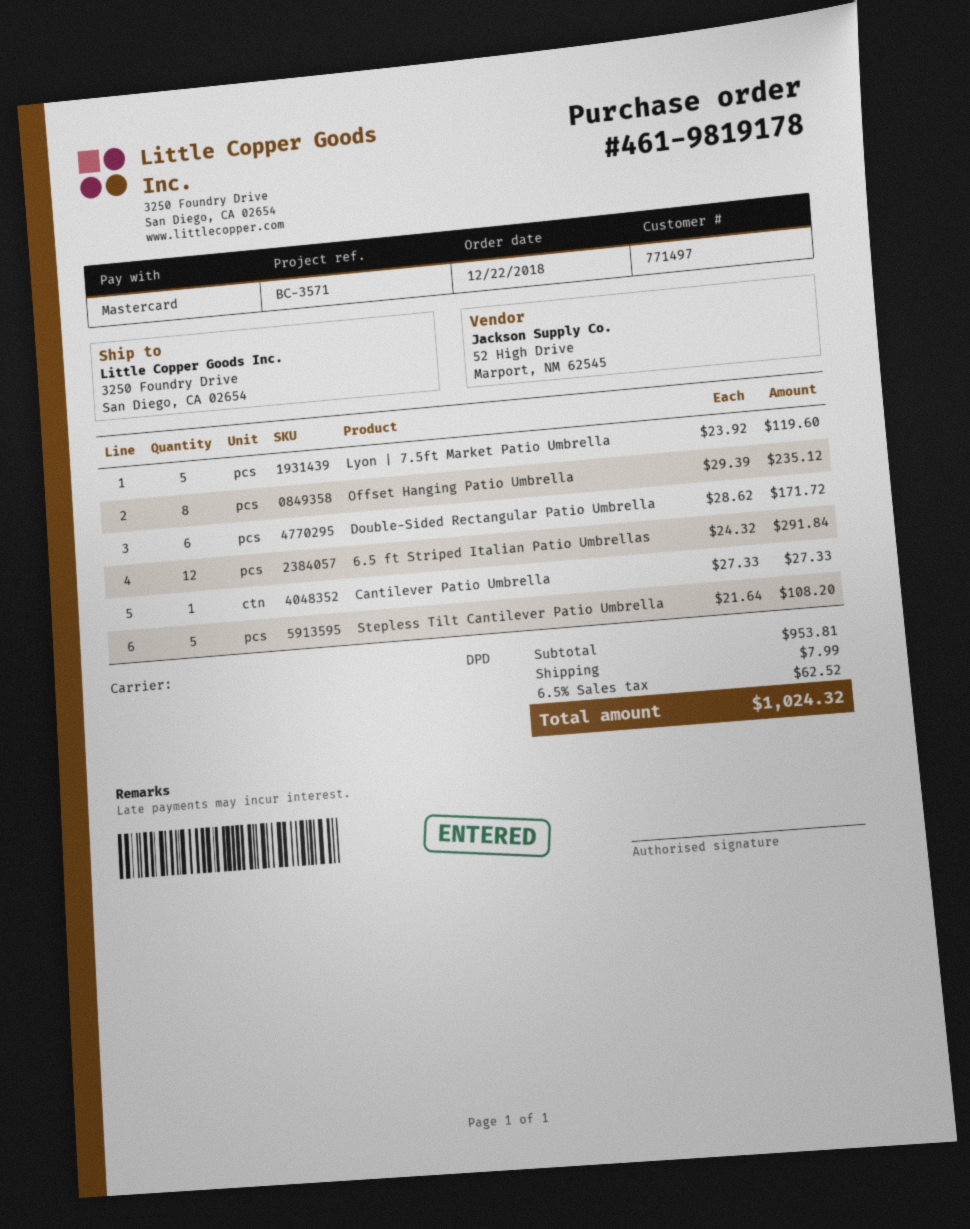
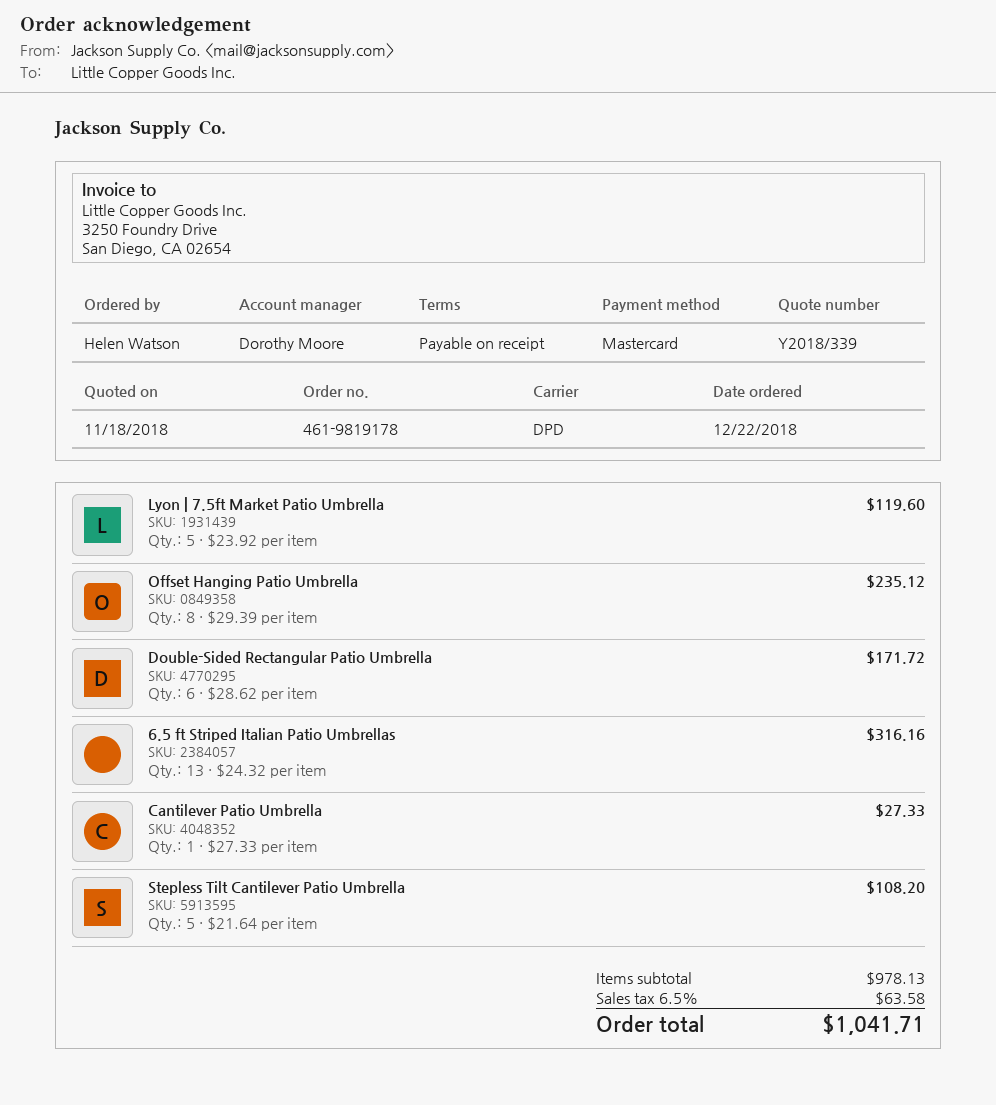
6.5 ft Striped Italian Patio Umbrellas: 12 x 24.32 = 291.84 -> 13 x 24.32 = 316.16
subtotal: 953.81 -> 978.13
shipping: 7.99 -> none
tax: 6.5% = 62.52 -> 6.5% = 63.58
total: 1024.32 -> 1041.71

